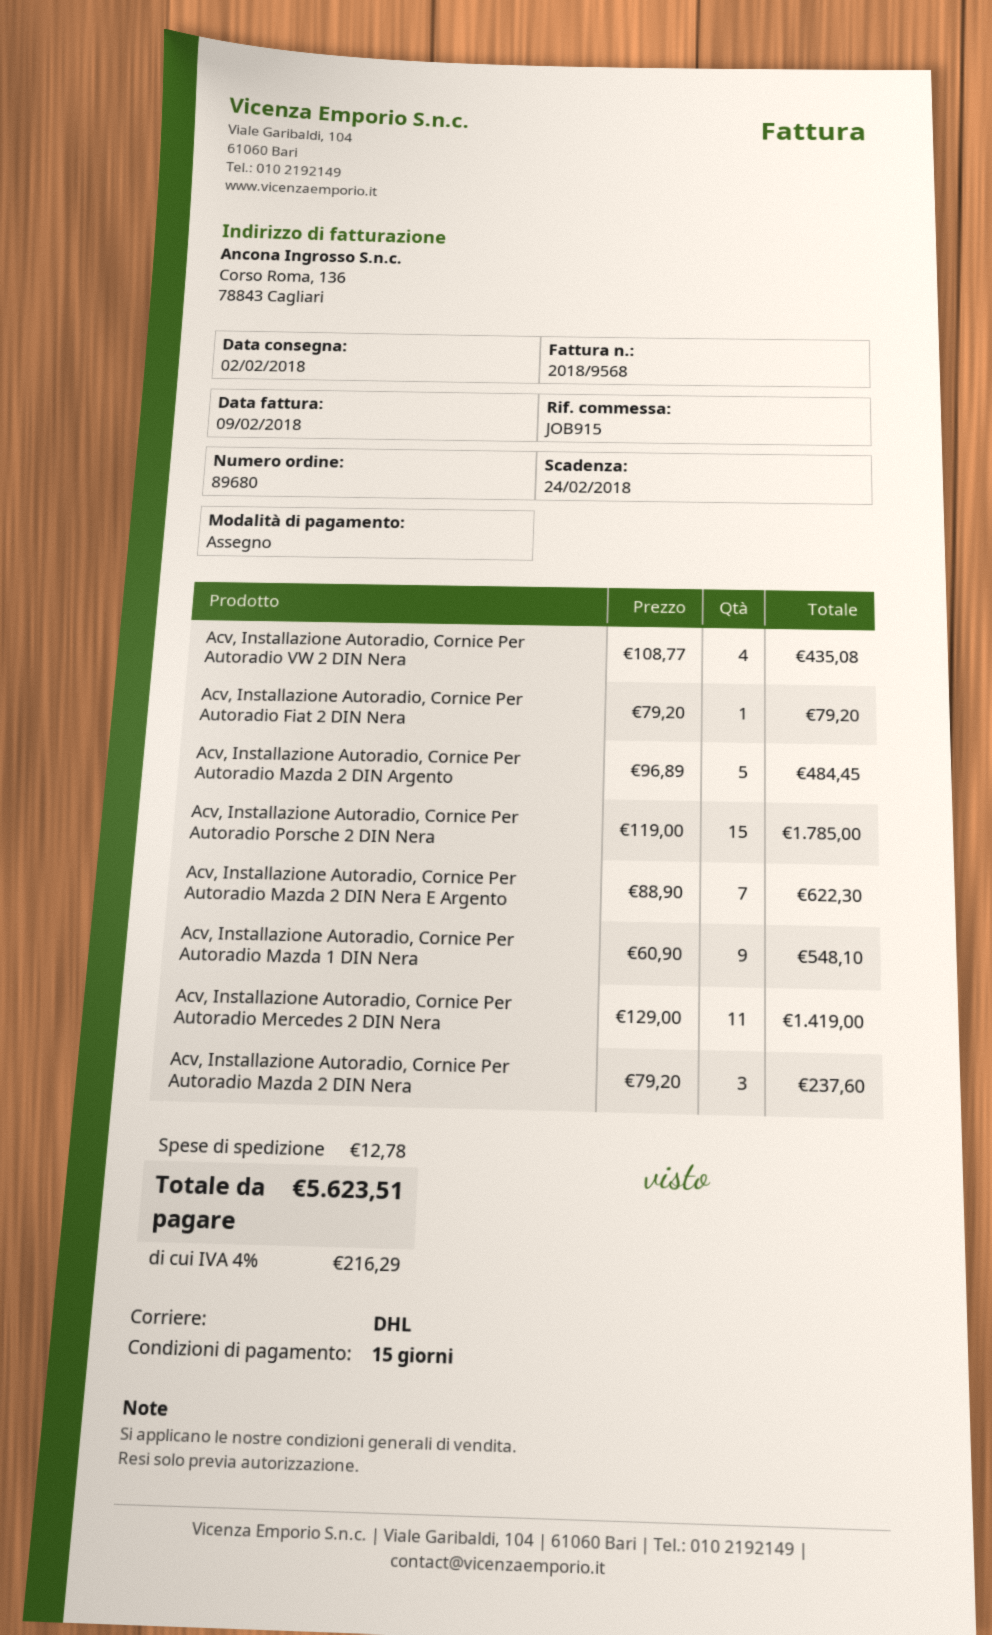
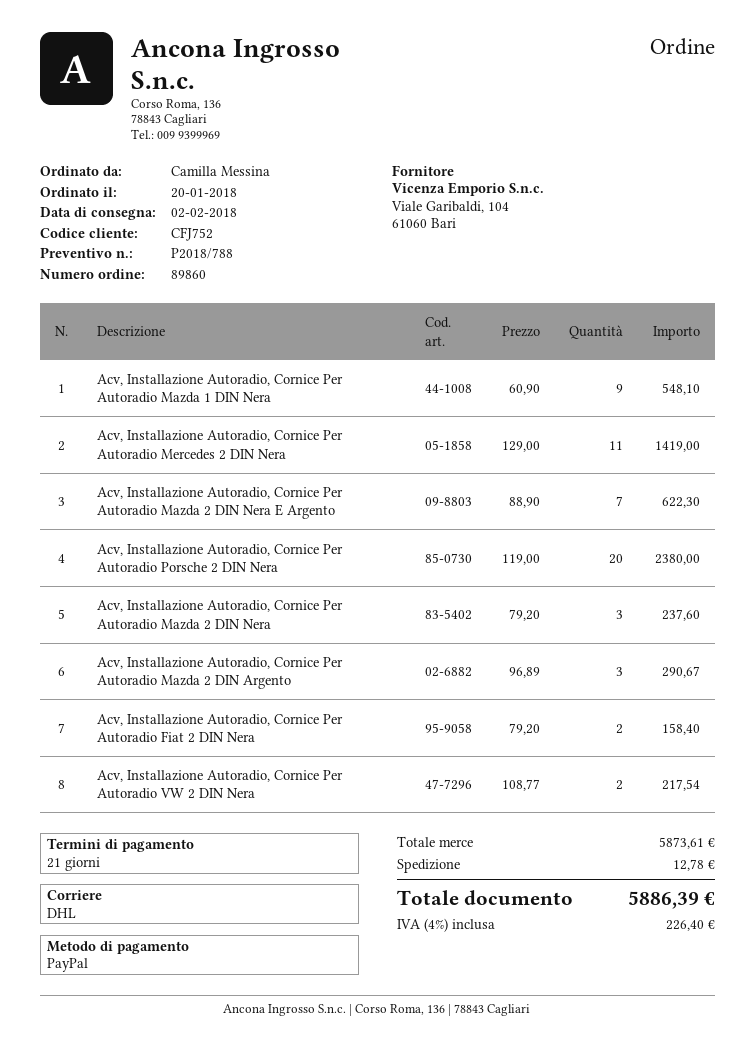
order number: 89680 -> 89860
payment terms: 15 days -> 21 days
payment method: cheque -> PayPal
Acv, Installazione Autoradio, Cornice Per Autoradio VW 2 DIN Nera: 4 x 108.77 = 435.08 -> 2 x 108.77 = 217.54
Acv, Installazione Autoradio, Cornice Per Autoradio Fiat 2 DIN Nera: 1 x 79.20 = 79.20 -> 2 x 79.20 = 158.40
Acv, Installazione Autoradio, Cornice Per Autoradio Mazda 2 DIN Argento: 5 x 96.89 = 484.45 -> 3 x 96.89 = 290.67
Acv, Installazione Autoradio, Cornice Per Autoradio Porsche 2 DIN Nera: 15 x 119.00 = 1785.00 -> 20 x 119.00 = 2380.00
tax: 4% = 216.29 -> 4% = 226.40
total: 5623.51 -> 5886.39

